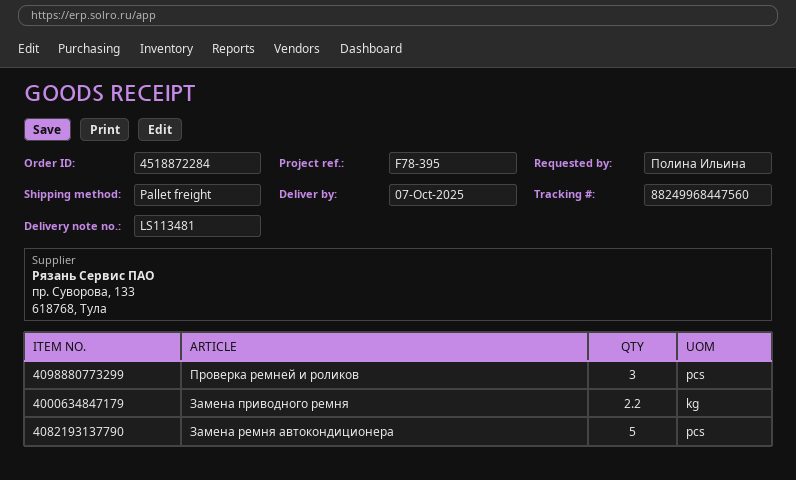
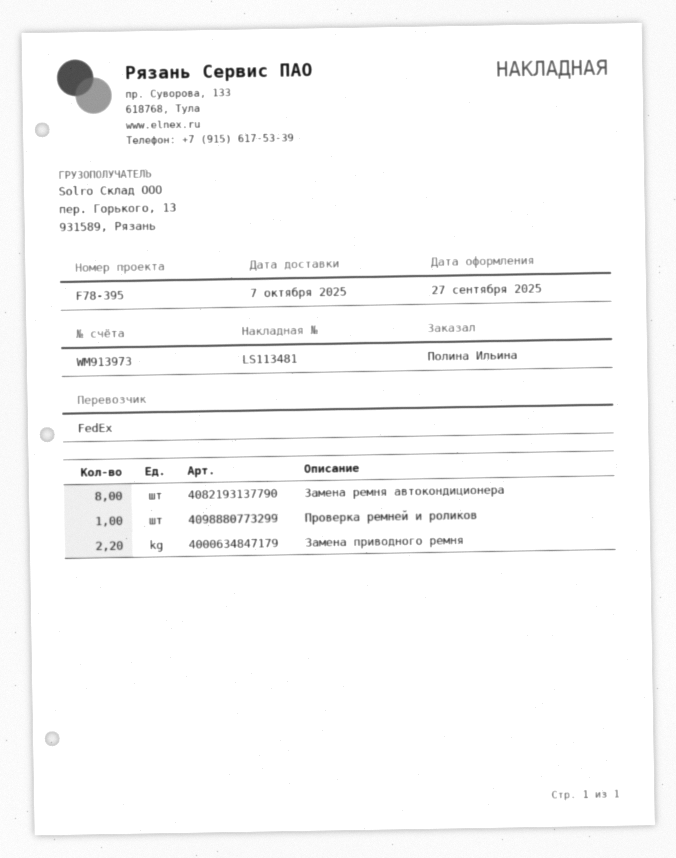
shipping method: pallet freight -> FedEx
Проверка ремней и роликов: 3 -> 1
Замена ремня автокондиционера: 5 -> 8

